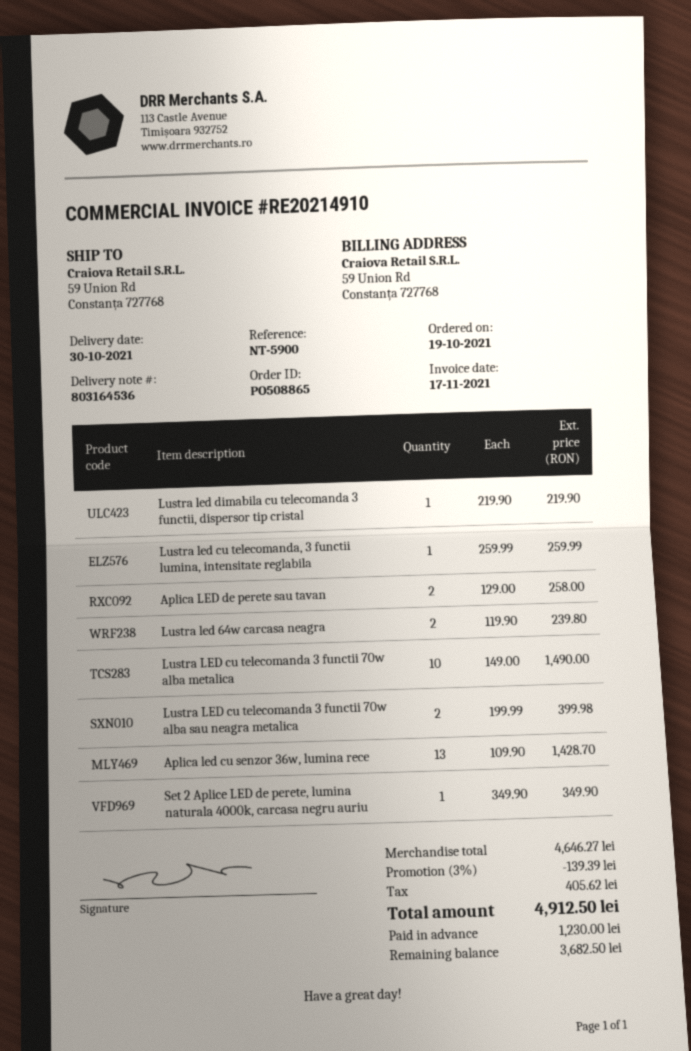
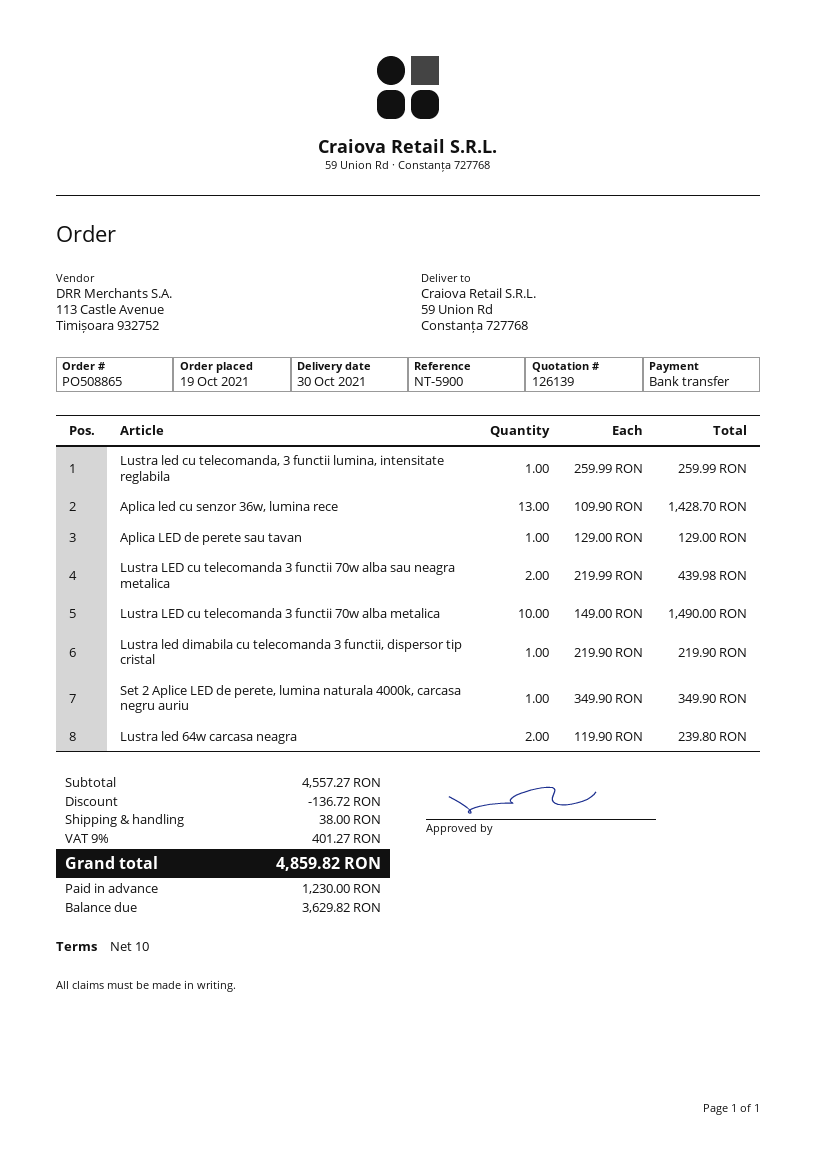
Aplica LED de perete sau tavan: 2 x 129.00 = 258.00 -> 1 x 129.00 = 129.00
Lustra LED cu telecomanda 3 functii 70w alba sau neagra metalica: 2 x 199.99 = 399.98 -> 2 x 219.99 = 439.98
subtotal: 4646.27 -> 4557.27
discount: 139.39 -> 136.72
shipping: none -> 38.00
tax: 405.62 -> 401.27
total: 4912.50 -> 4859.82
balance: 3682.50 -> 3629.82

